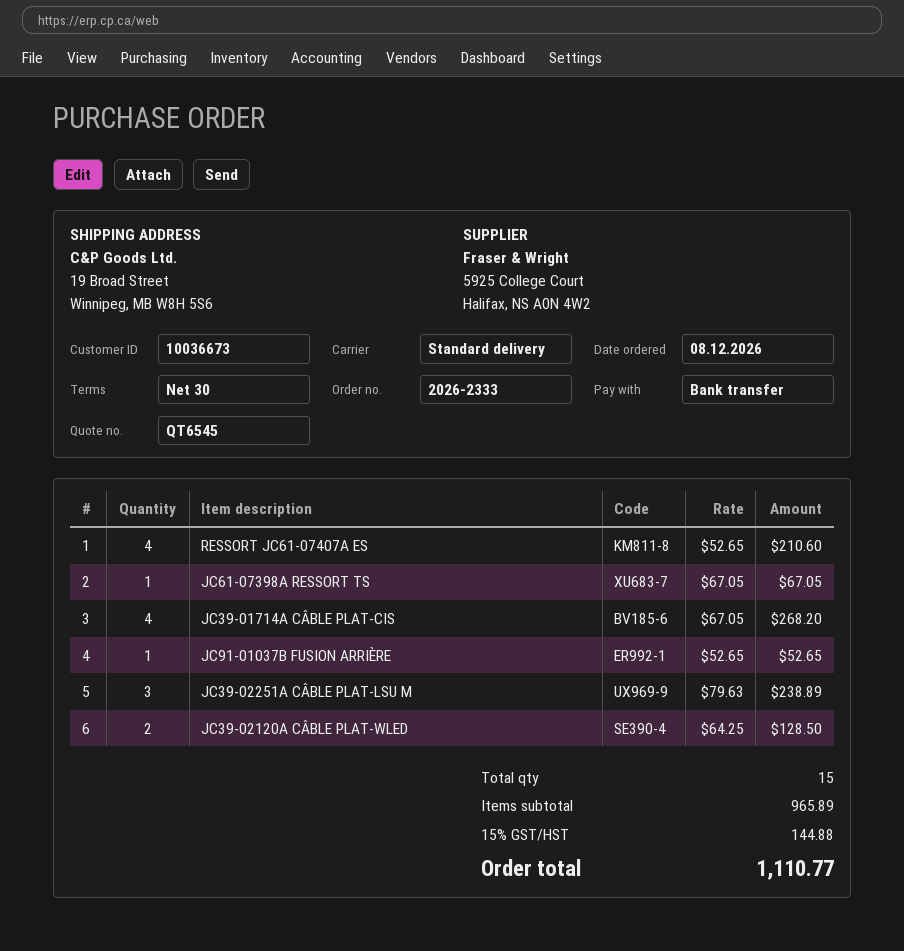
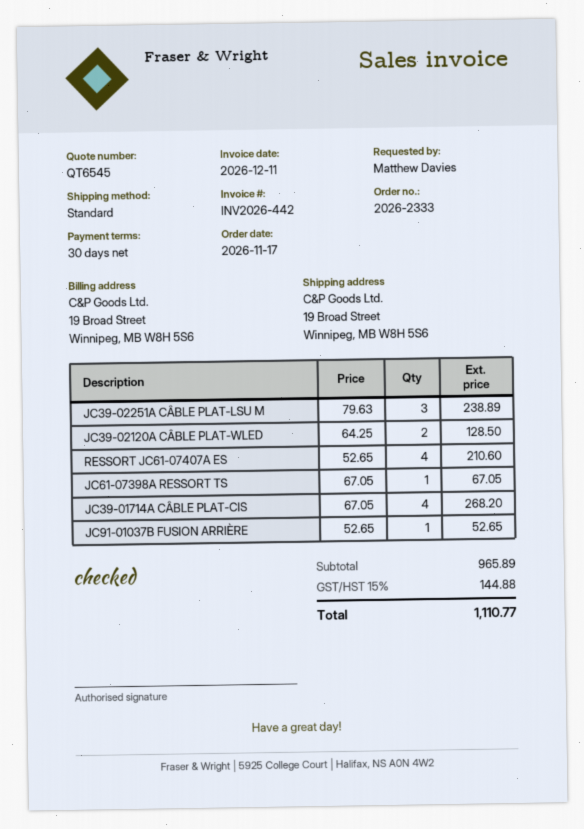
order date: 2026-12-08 -> 2026-11-17

